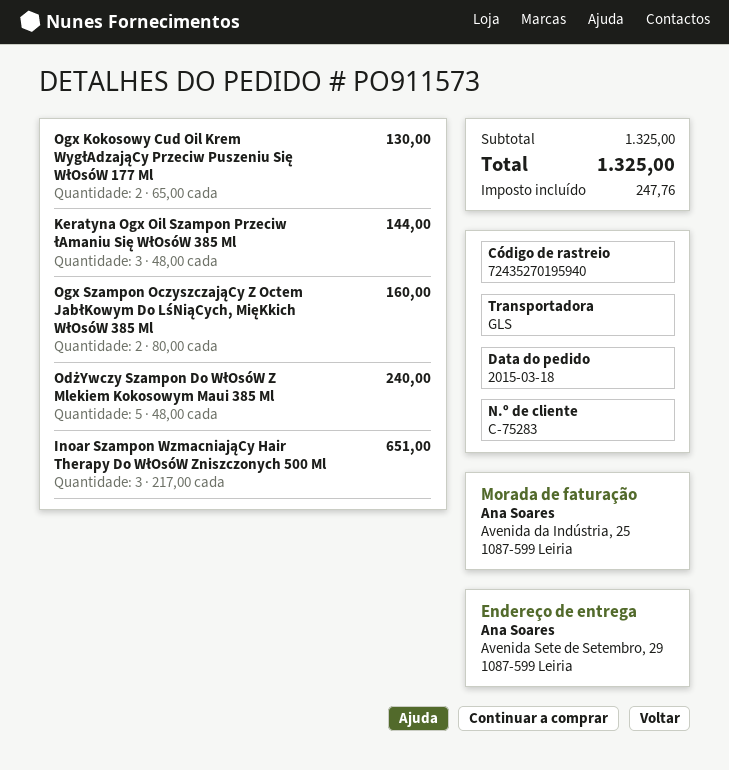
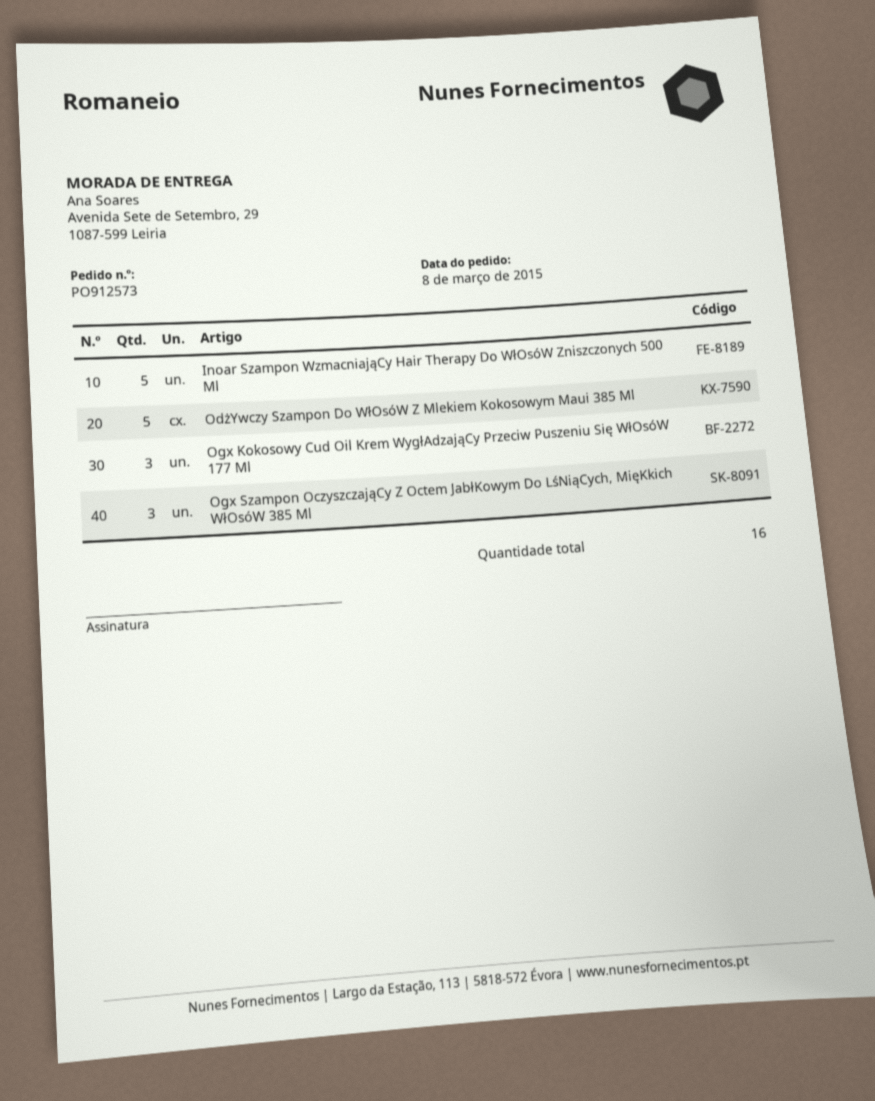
order number: PO911573 -> PO912573
order date: 2015-03-18 -> 2015-03-08
Ogx Kokosowy Cud Oil Krem WygłAdzająCy Przeciw Puszeniu Się WłOsóW 177 Ml: 2 -> 3
Keratyna Ogx Oil Szampon Przeciw łAmaniu Się WłOsóW 385 Ml: 3 -> none
Ogx Szampon OczyszczająCy Z Octem JabłKowym Do LśNiąCych, MięKkich WłOsóW 385 Ml: 2 -> 3
Inoar Szampon WzmacniająCy Hair Therapy Do WłOsóW Zniszczonych 500 Ml: 3 -> 5

